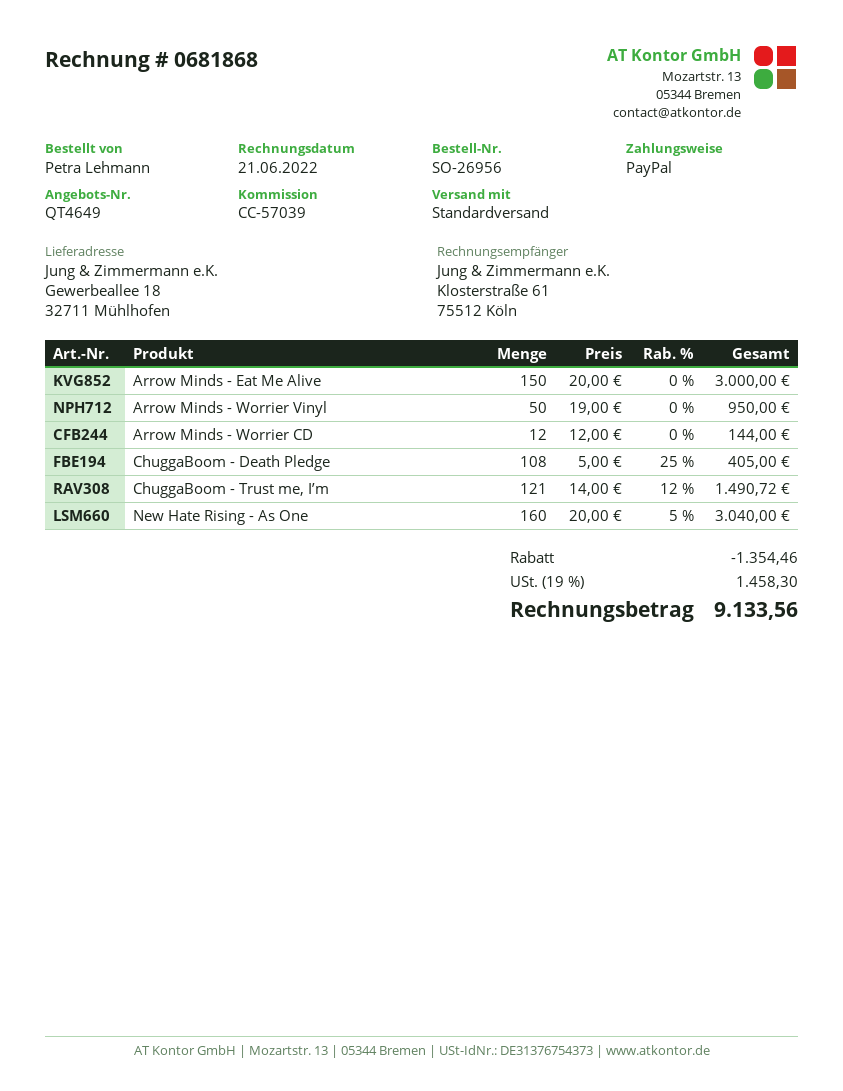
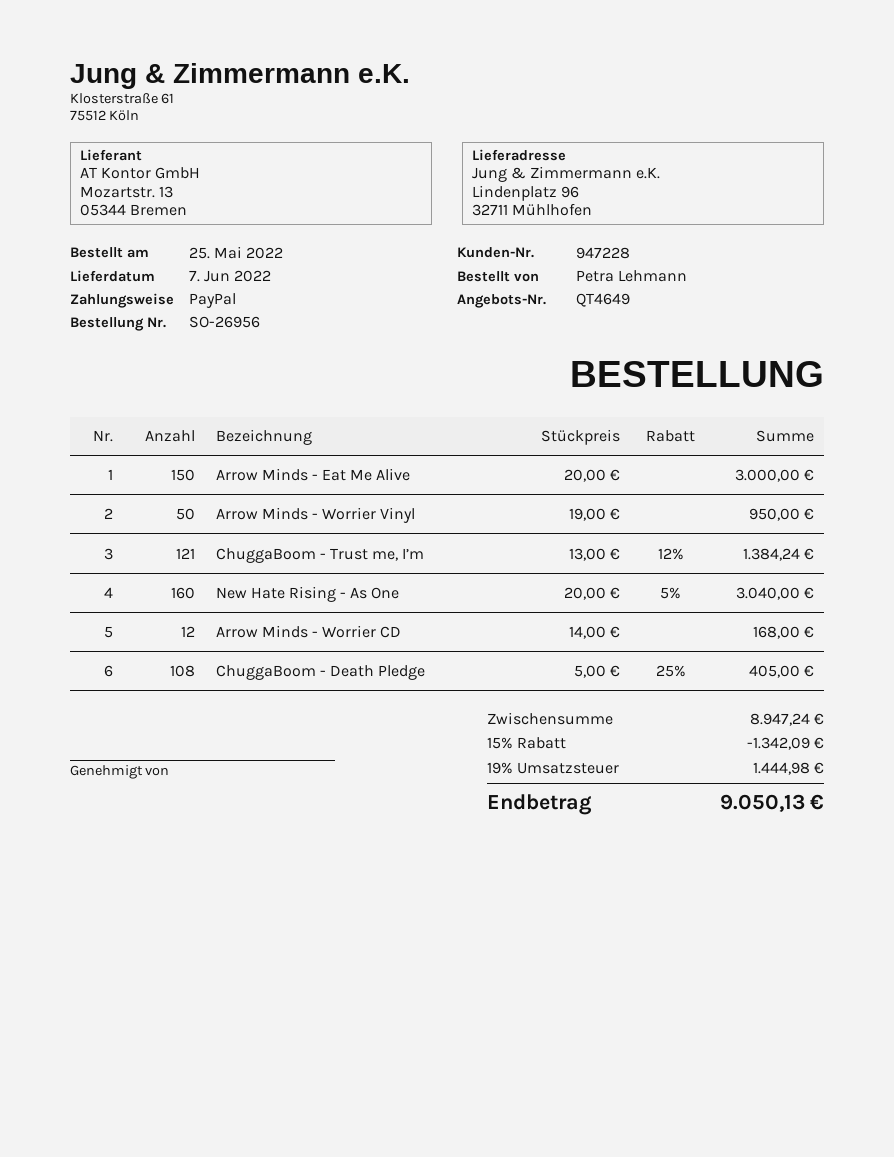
ship to: Gewerbeallee 18, 32711 Mühlhofen -> Lindenplatz 96, 32711 Mühlhofen
Arrow Minds - Worrier CD: 12 x 12.00 = 144.00 -> 12 x 14.00 = 168.00
ChuggaBoom - Trust me, I’m: 121 x 14.00 - 12% = 1490.72 -> 121 x 13.00 - 12% = 1384.24
discount: 1354.46 -> 1342.09
tax: 19% = 1458.30 -> 19% = 1444.98
total: 9133.56 -> 9050.13

